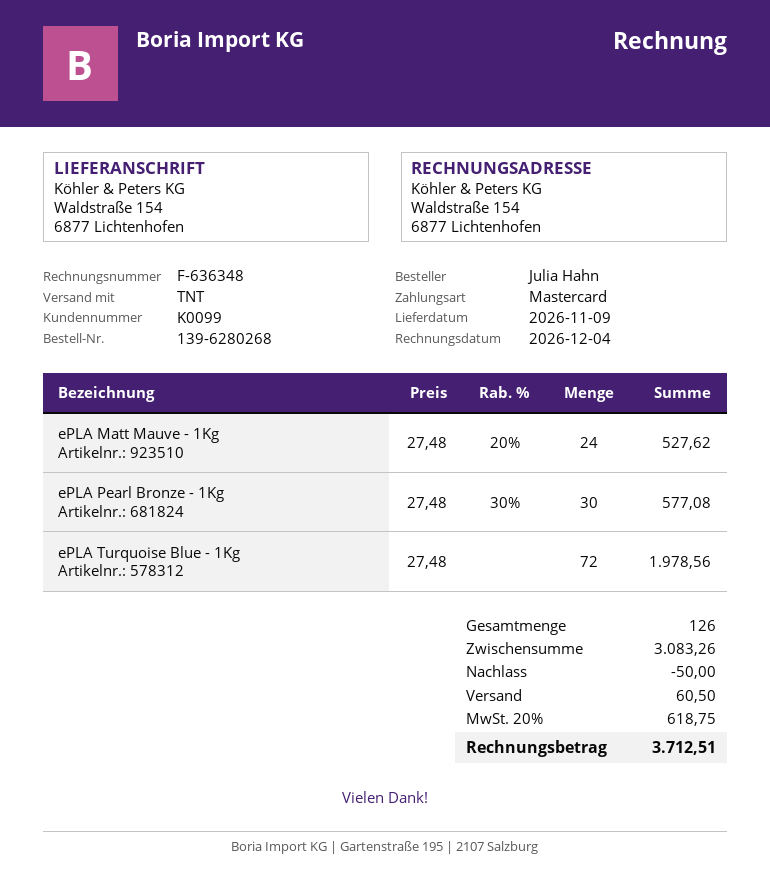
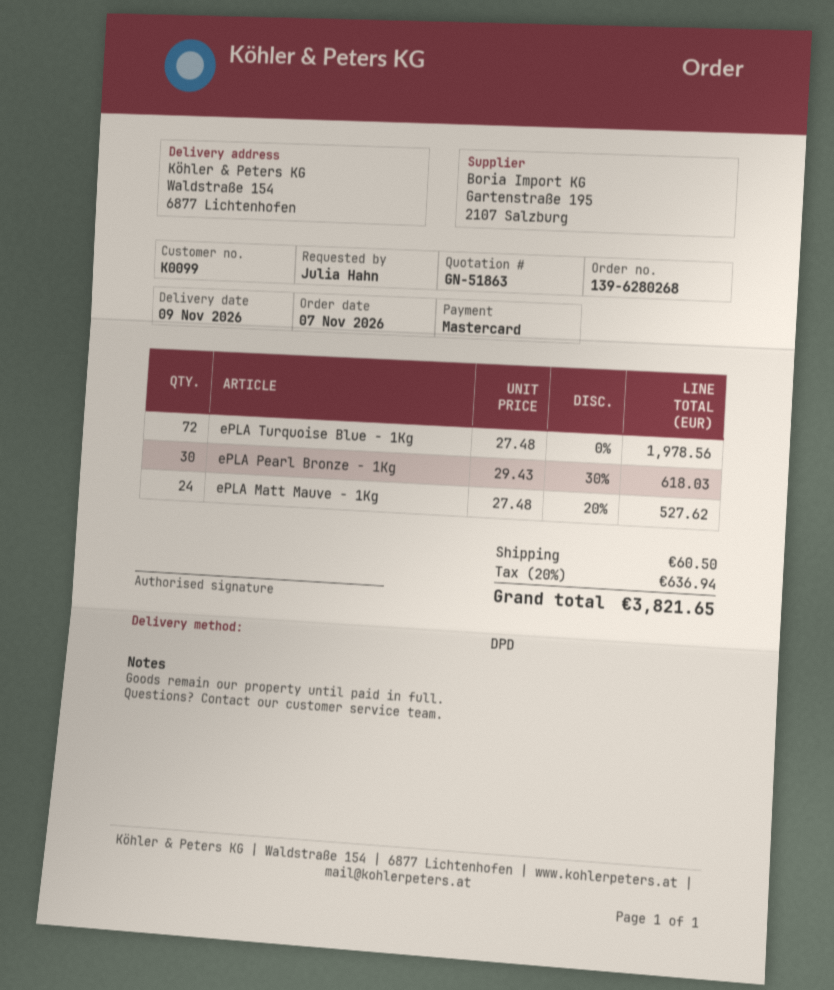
shipping method: TNT -> DPD
ePLA Pearl Bronze - 1Kg: 30 x 27.48 - 30% = 577.08 -> 30 x 29.43 - 30% = 618.03
discount: 50.00 -> none
tax: 20% = 618.75 -> 20% = 636.94
total: 3712.51 -> 3821.65

